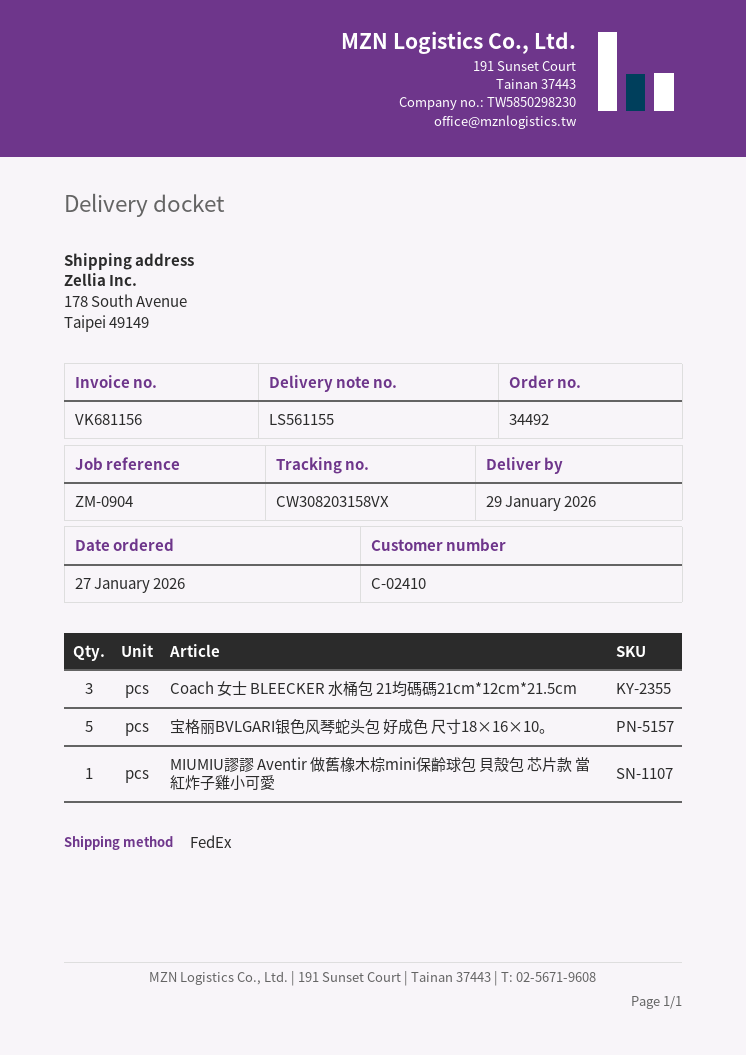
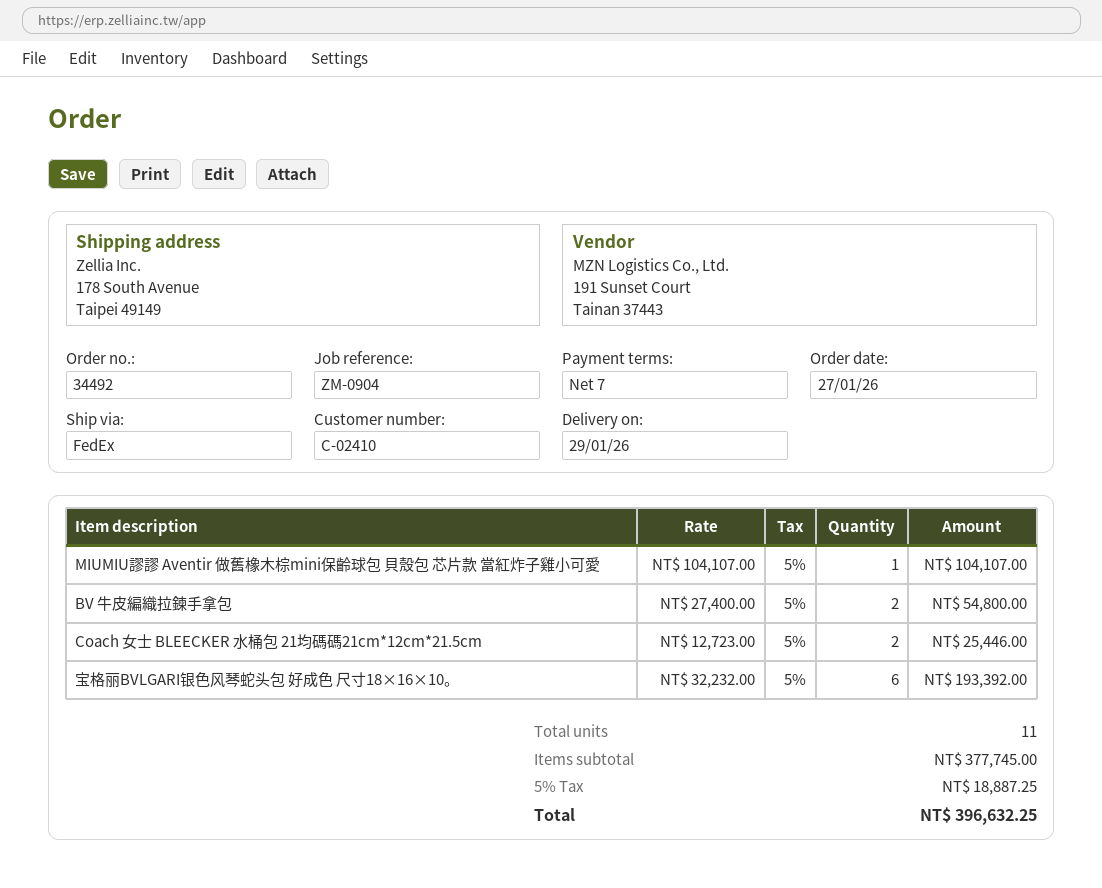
Coach 女士 BLEECKER 水桶包 21均碼碼21cm*12cm*21.5cm: 3 -> 2
宝格丽BVLGARI银色风琴蛇头包 好成色 尺寸18×16×10。: 5 -> 6
BV 牛皮編織拉鍊手拿包: none -> 2

